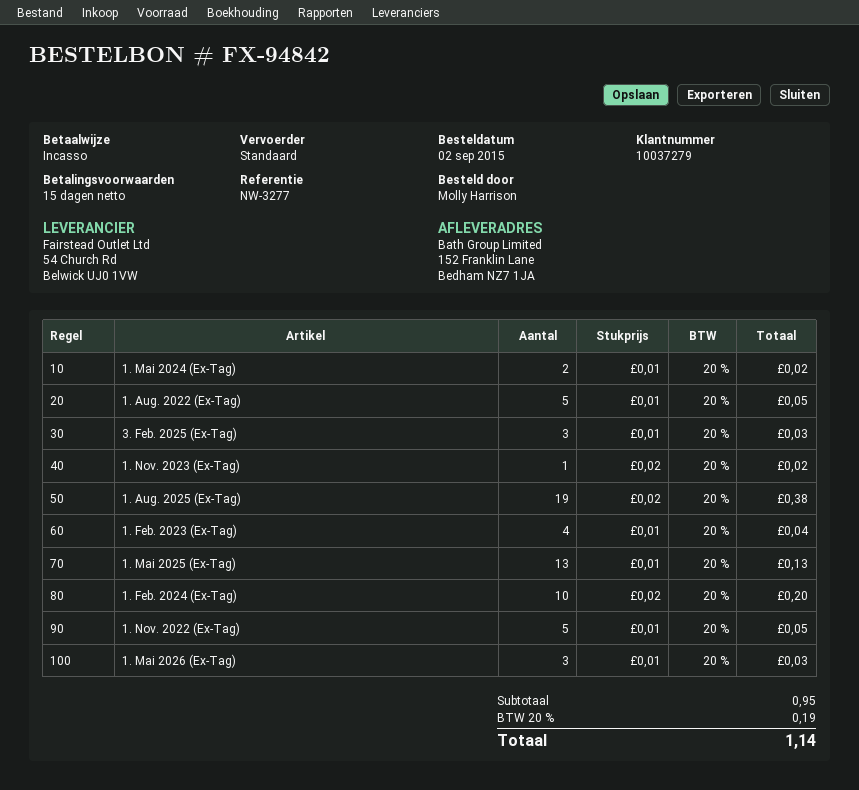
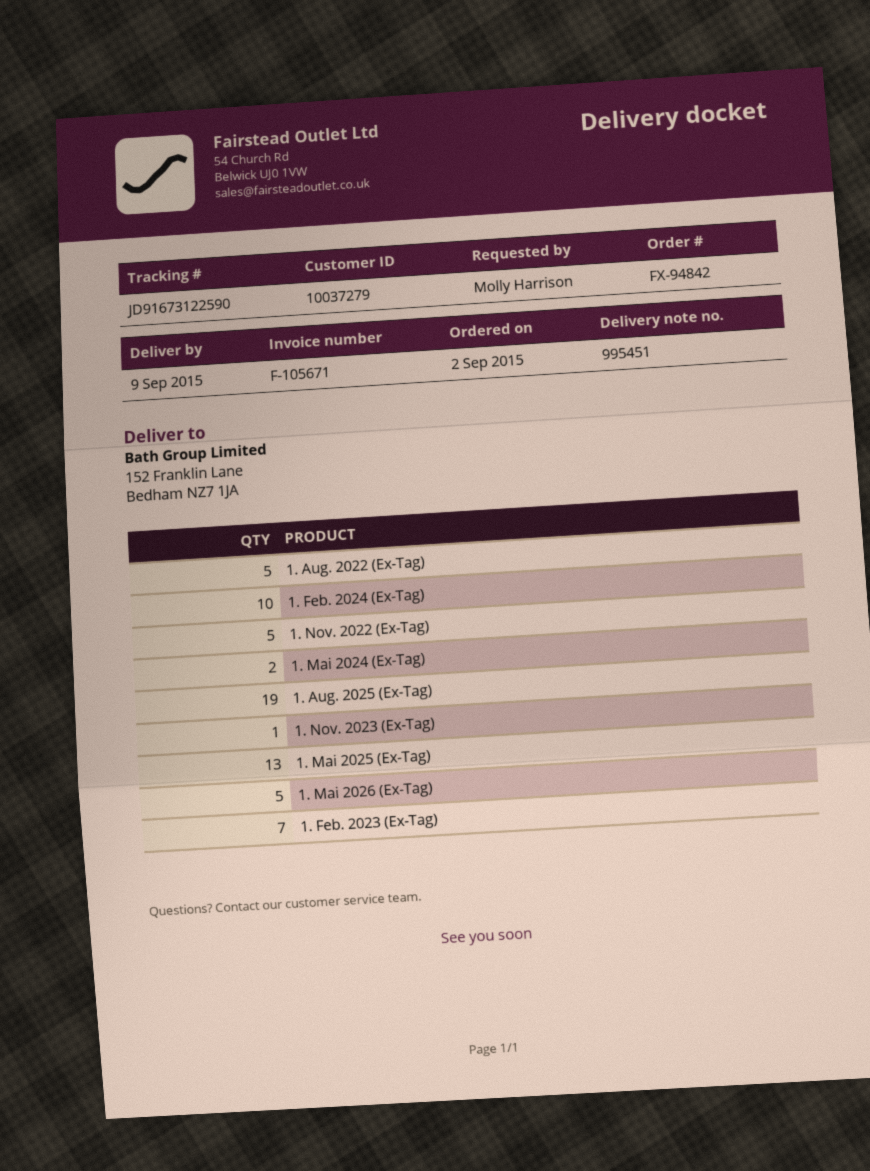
3. Feb. 2025 (Ex-Tag): 3 -> none
1. Feb. 2023 (Ex-Tag): 4 -> 7
1. Mai 2026 (Ex-Tag): 3 -> 5

